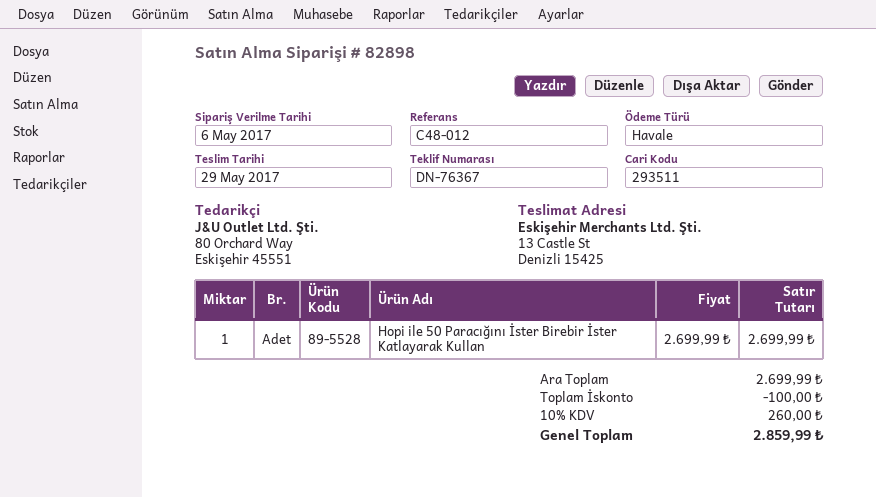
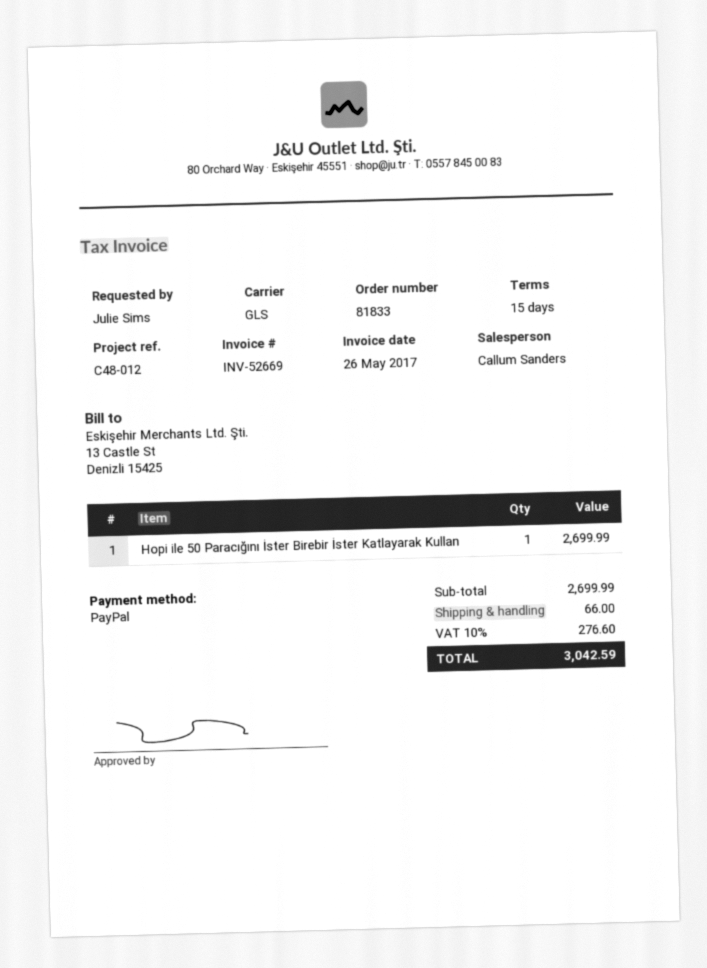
order number: 82898 -> 81833
payment method: bank transfer -> PayPal
discount: 100.00 -> none
shipping: none -> 66.00
tax: 10% = 260.00 -> 10% = 276.60
total: 2859.99 -> 3042.59

